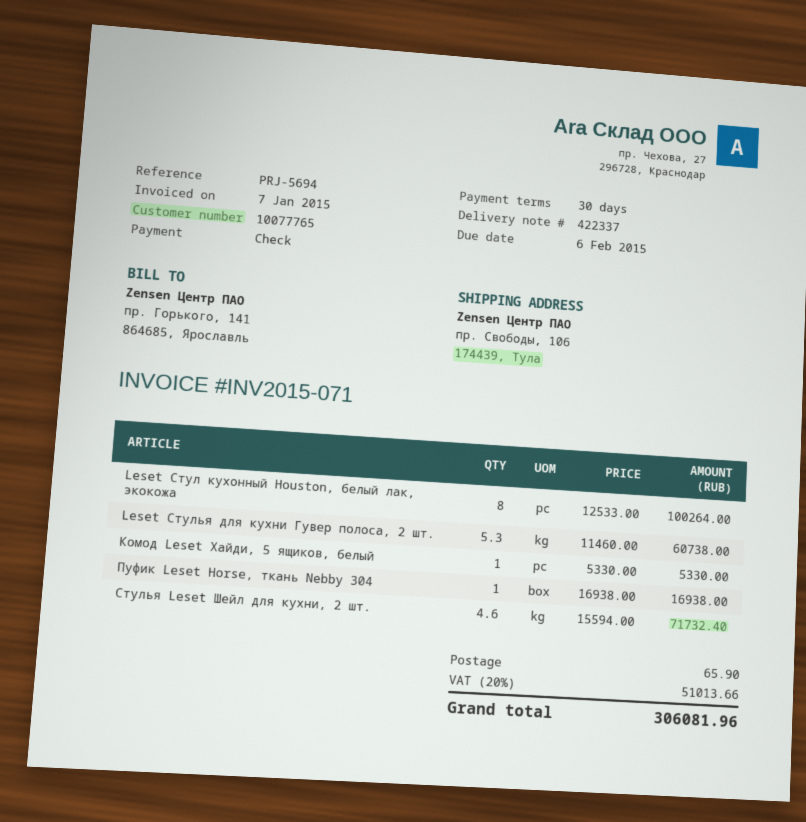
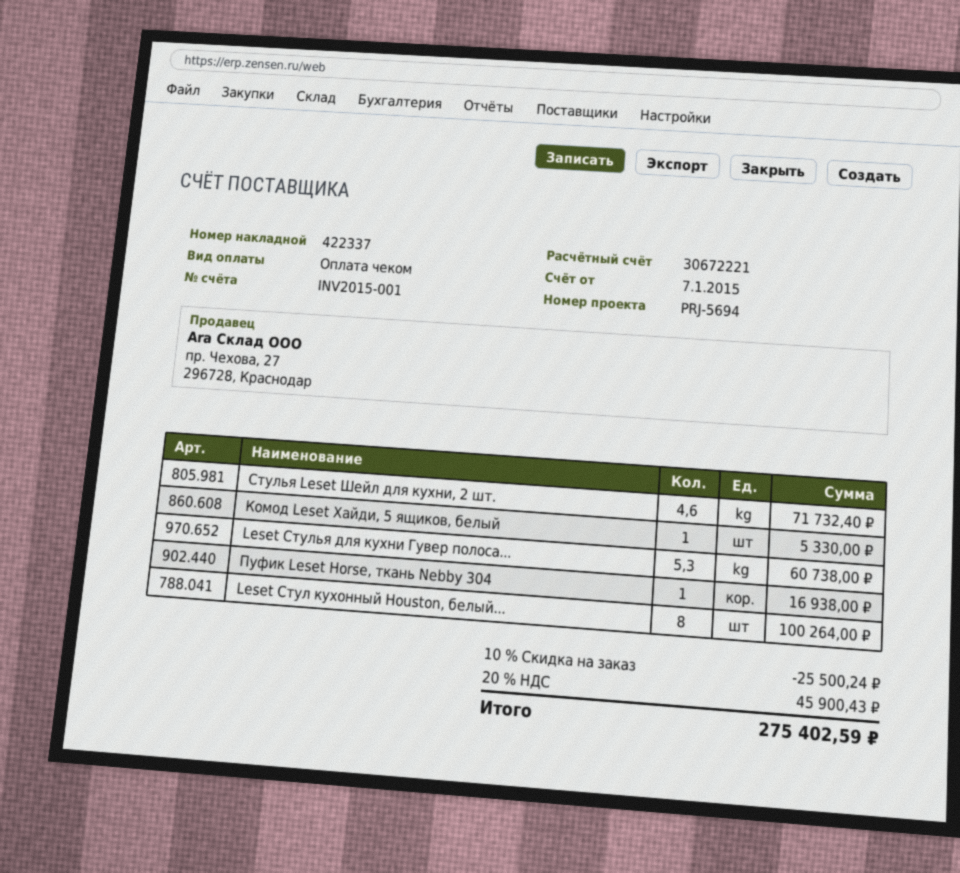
invoice number: INV2015-071 -> INV2015-001
discount: none -> 10% = 25500.24
shipping: 65.90 -> none
tax: 20% = 51013.66 -> 20% = 45900.43
total: 306081.96 -> 275402.59

